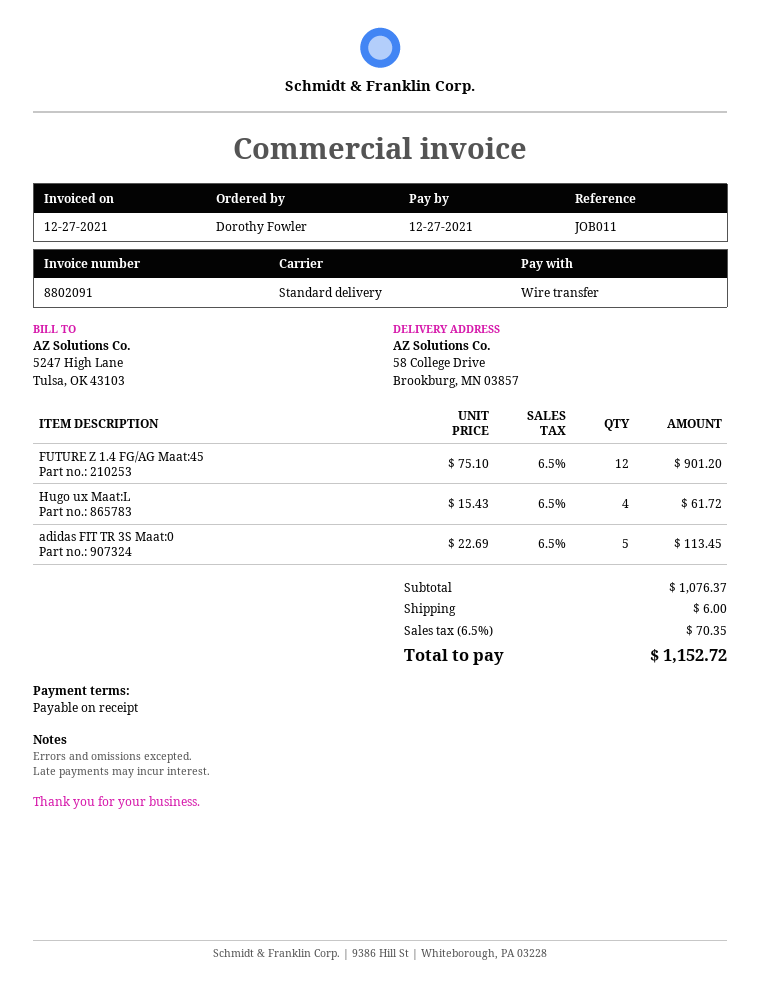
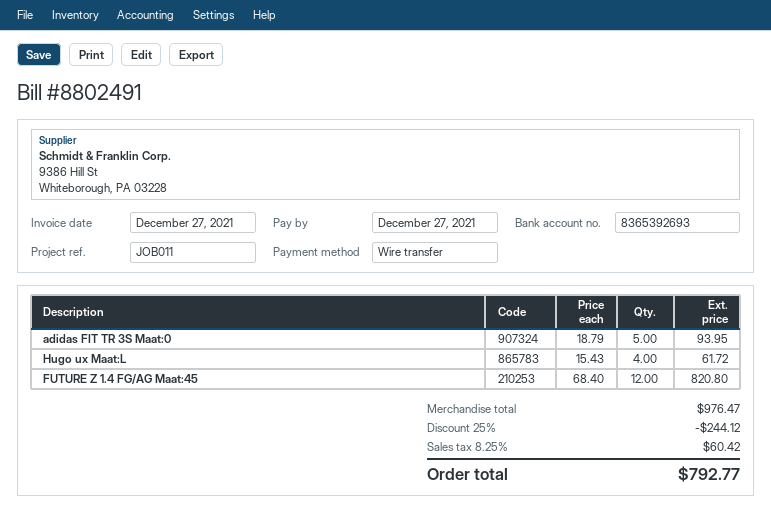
invoice number: 8802091 -> 8802491
FUTURE Z 1.4 FG/AG Maat:45: 12 x 75.10 = 901.20 -> 12 x 68.40 = 820.80
adidas FIT TR 3S Maat:0: 5 x 22.69 = 113.45 -> 5 x 18.79 = 93.95
subtotal: 1076.37 -> 976.47
discount: none -> 25% = 244.12
shipping: 6.00 -> none
tax: 6.5% = 70.35 -> 8.25% = 60.42
total: 1152.72 -> 792.77

